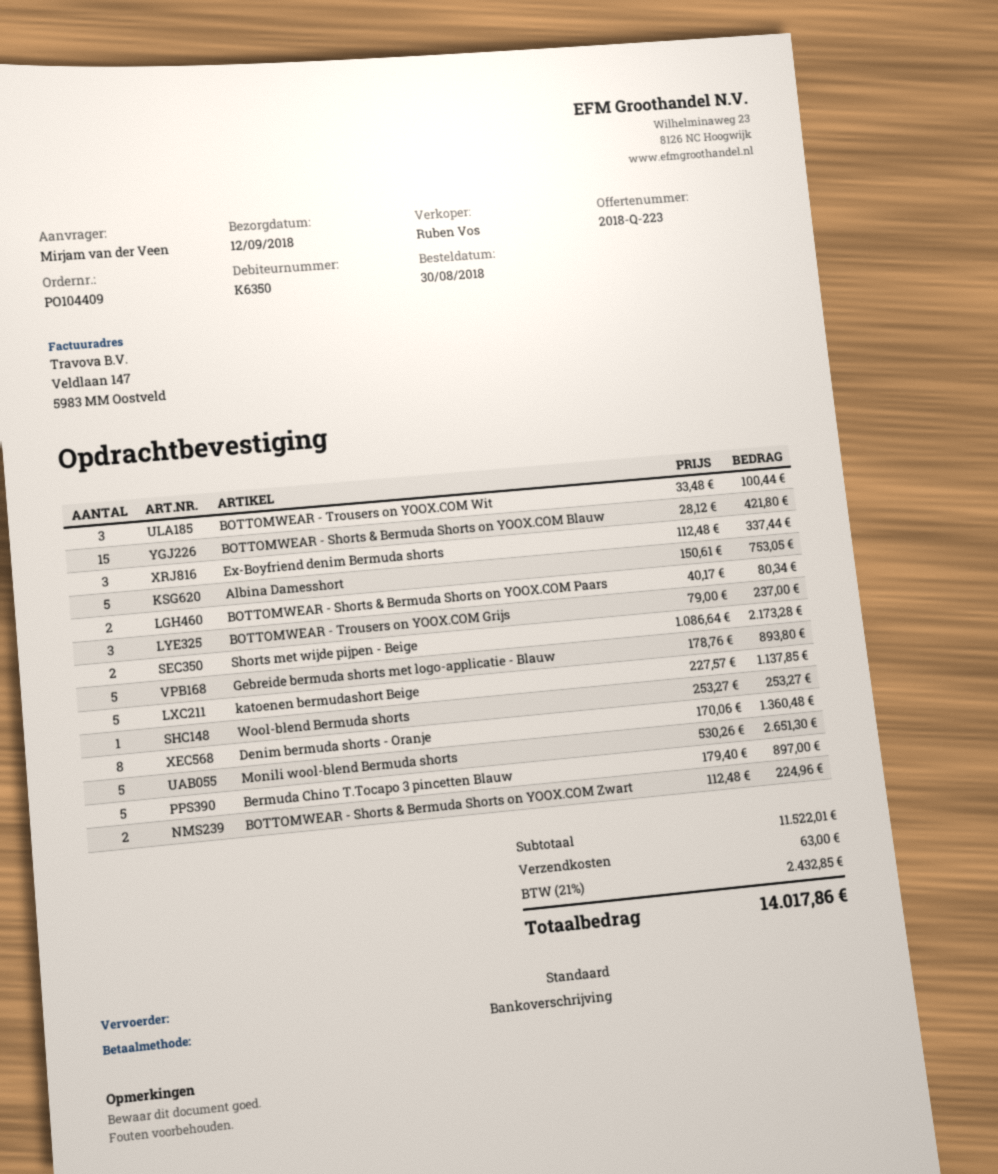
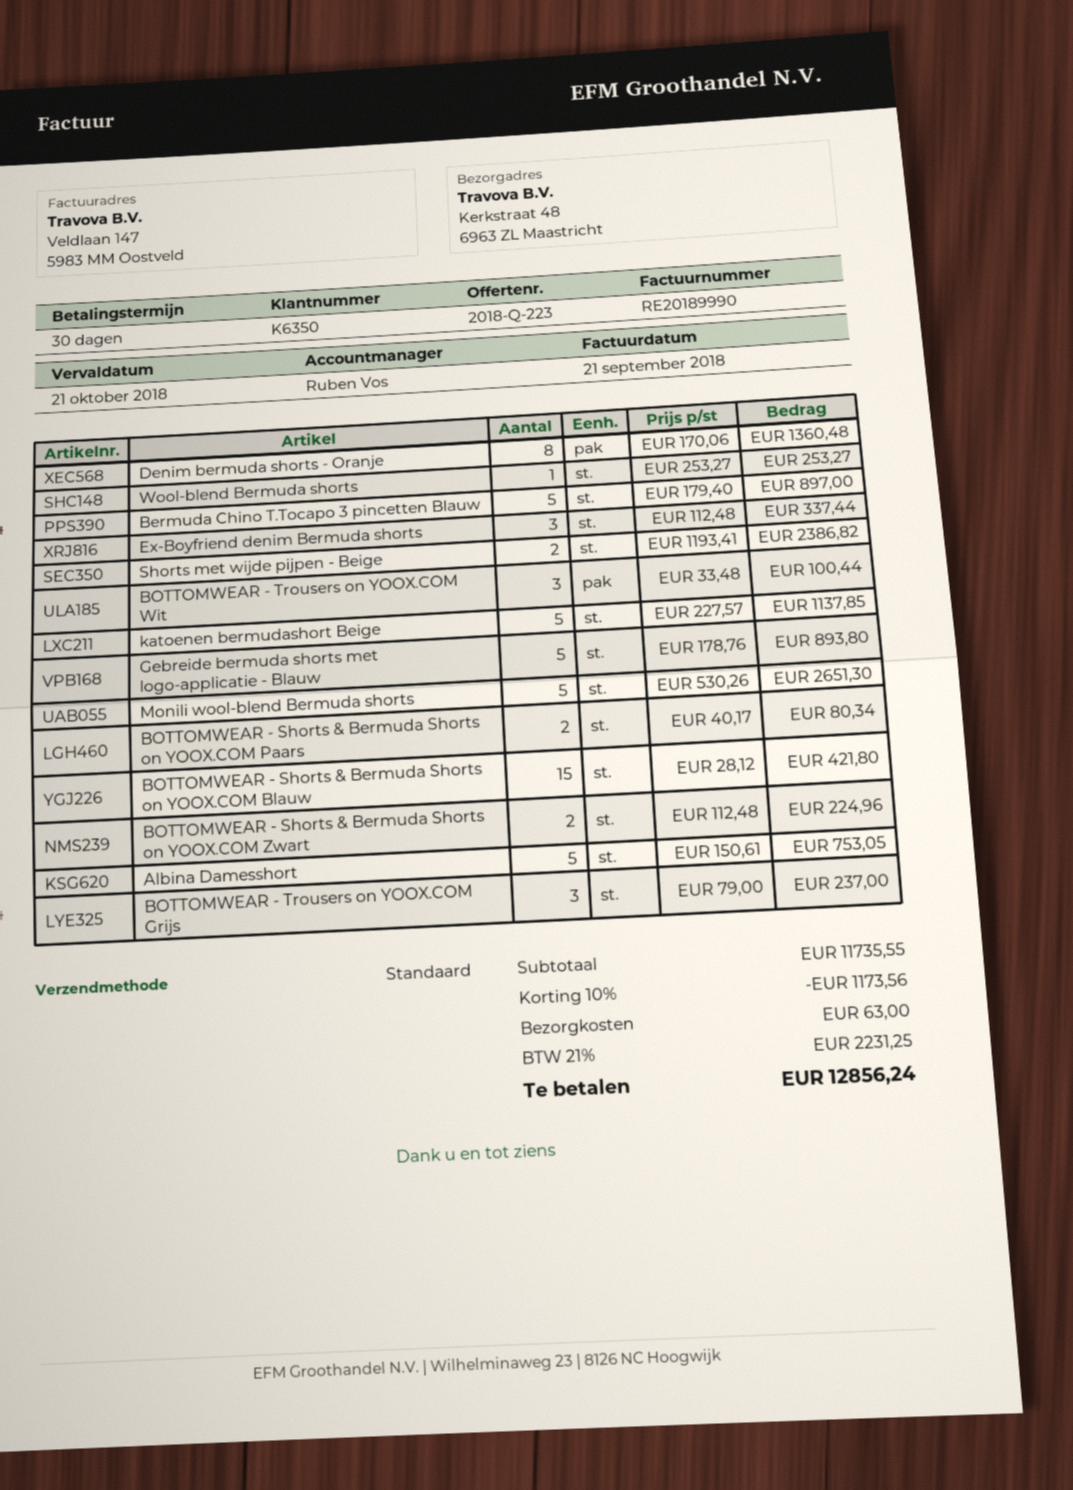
Shorts met wijde pijpen - Beige: 2 x 1086.64 = 2173.28 -> 2 x 1193.41 = 2386.82
subtotal: 11522.01 -> 11735.55
discount: none -> 10% = 1173.56
tax: 21% = 2432.85 -> 21% = 2231.25
total: 14017.86 -> 12856.24

